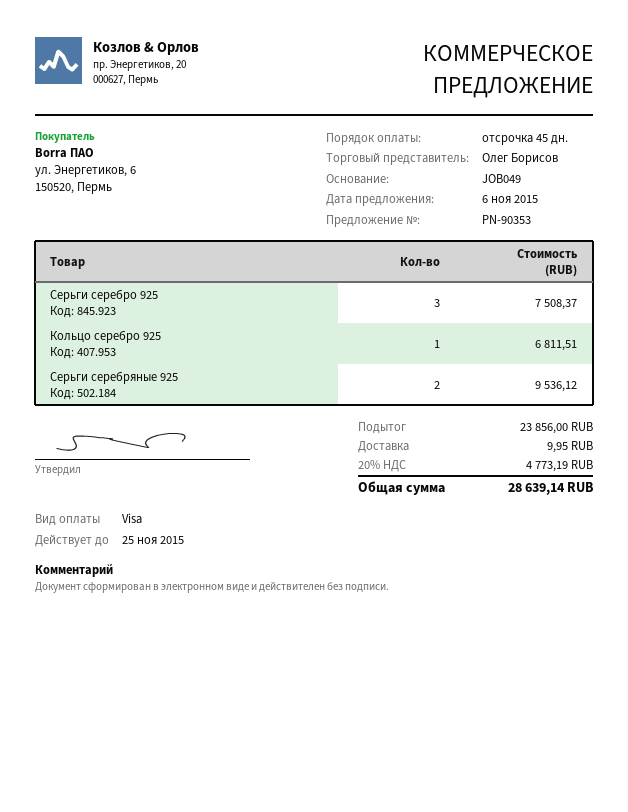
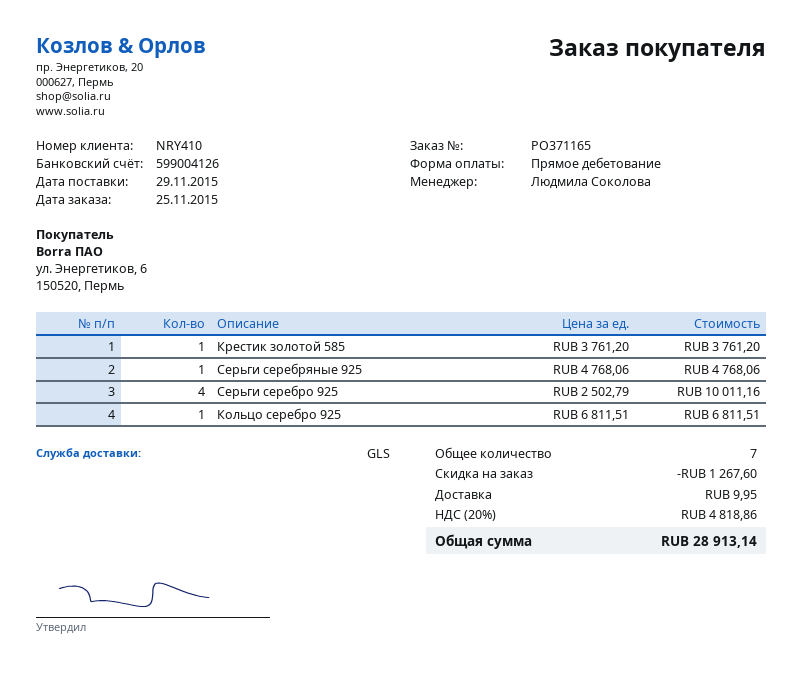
sales rep: Олег Борисов -> Людмила Соколова
payment method: Visa -> direct debit
Серьги серебро 925: 3 for 7508.37 -> 4 for 10011.16
Серьги серебряные 925: 2 for 9536.12 -> 1 for 4768.06
Крестик золотой 585: none -> 1 for 3761.20
discount: none -> 1267.60
tax: 20% = 4773.19 -> 20% = 4818.86
total: 28639.14 -> 28913.14

